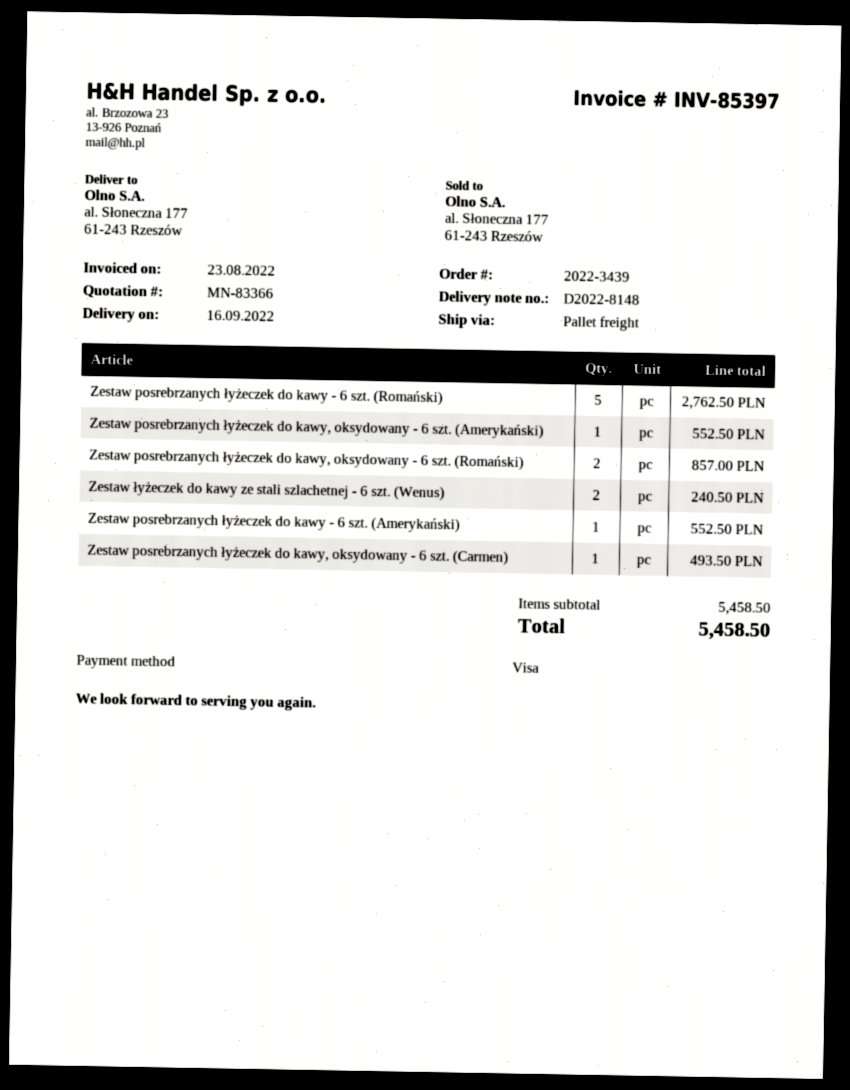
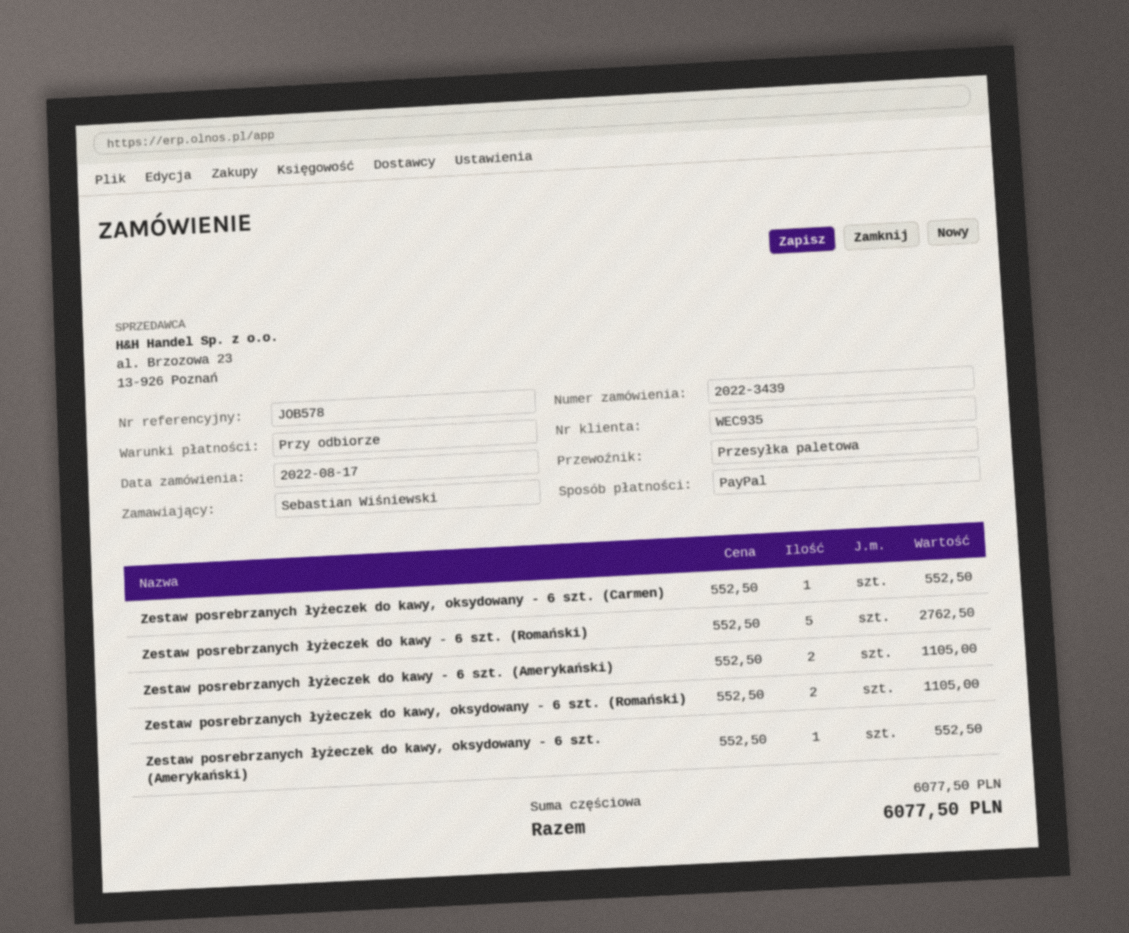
payment method: Visa -> PayPal
Zestaw posrebrzanych łyżeczek do kawy, oksydowany - 6 szt. (Romański): 2 for 857.00 -> 2 for 1105.00
Zestaw łyżeczek do kawy ze stali szlachetnej - 6 szt. (Wenus): 2 for 240.50 -> none
Zestaw posrebrzanych łyżeczek do kawy - 6 szt. (Amerykański): 1 for 552.50 -> 2 for 1105.00
Zestaw posrebrzanych łyżeczek do kawy, oksydowany - 6 szt. (Carmen): 1 for 493.50 -> 1 for 552.50
subtotal: 5458.50 -> 6077.50
total: 5458.50 -> 6077.50

